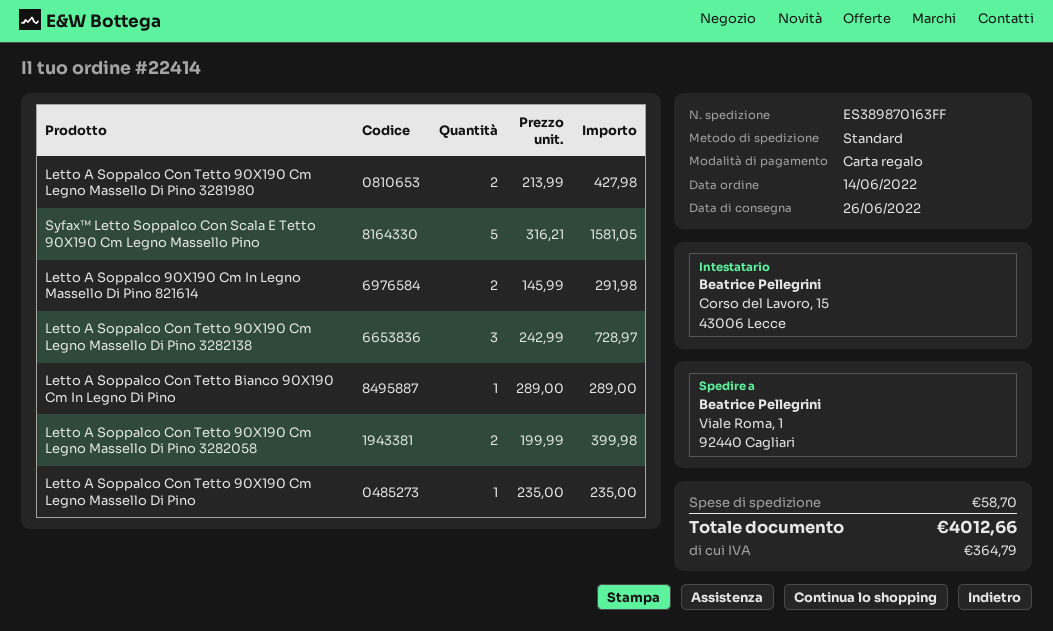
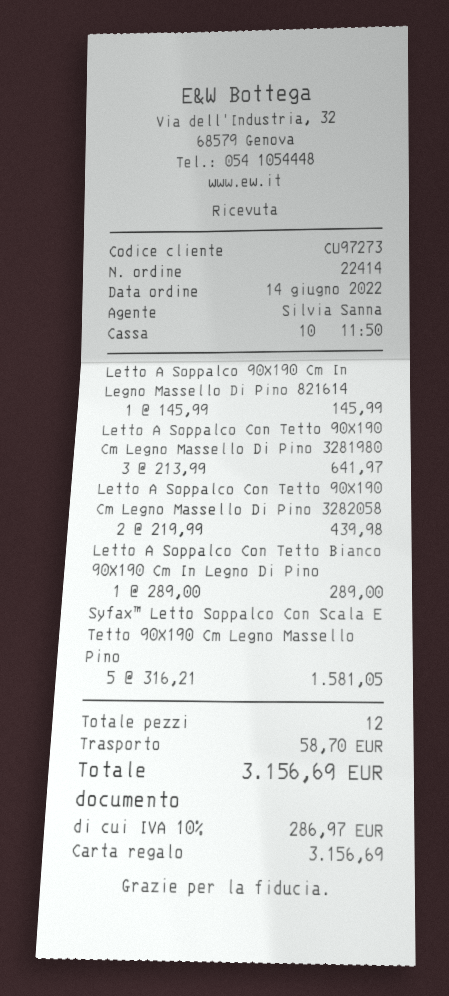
Letto A Soppalco Con Tetto 90X190 Cm Legno Massello Di Pino 3281980: 2 x 213.99 = 427.98 -> 3 x 213.99 = 641.97
Letto A Soppalco 90X190 Cm In Legno Massello Di Pino 821614: 2 x 145.99 = 291.98 -> 1 x 145.99 = 145.99
Letto A Soppalco Con Tetto 90X190 Cm Legno Massello Di Pino 3282138: 3 x 242.99 = 728.97 -> none
Letto A Soppalco Con Tetto 90X190 Cm Legno Massello Di Pino 3282058: 2 x 199.99 = 399.98 -> 2 x 219.99 = 439.98
Letto A Soppalco Con Tetto 90X190 Cm Legno Massello Di Pino: 1 x 235.00 = 235.00 -> none
tax: 364.79 -> 286.97
total: 4012.66 -> 3156.69

